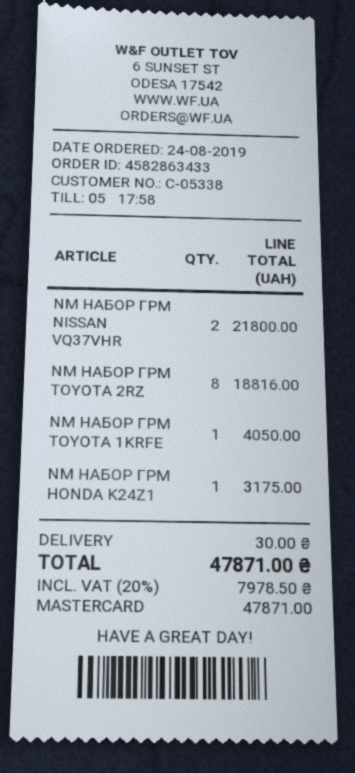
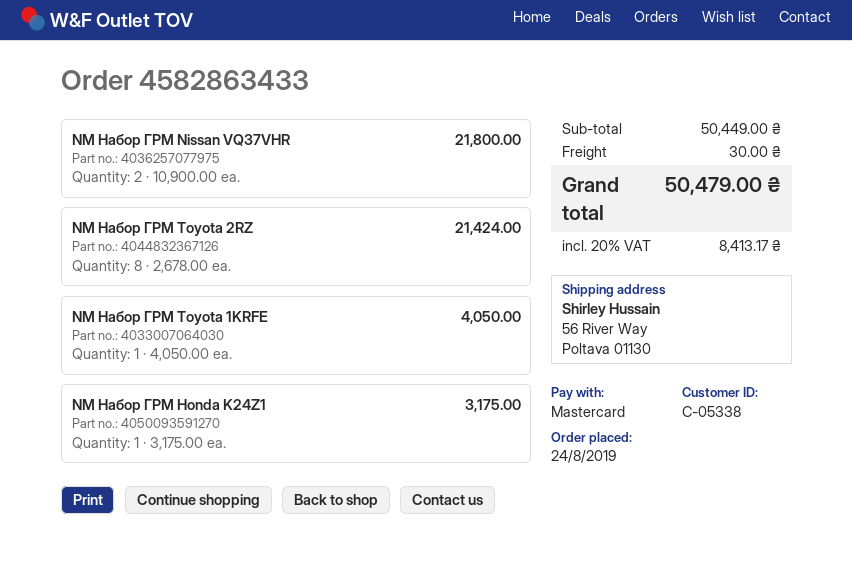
NM НАБОР ГРМ TOYOTA 2RZ: 8 for 18816.00 -> 8 for 21424.00
tax: 20% = 7978.50 -> 20% = 8413.17
total: 47871.00 -> 50479.00

